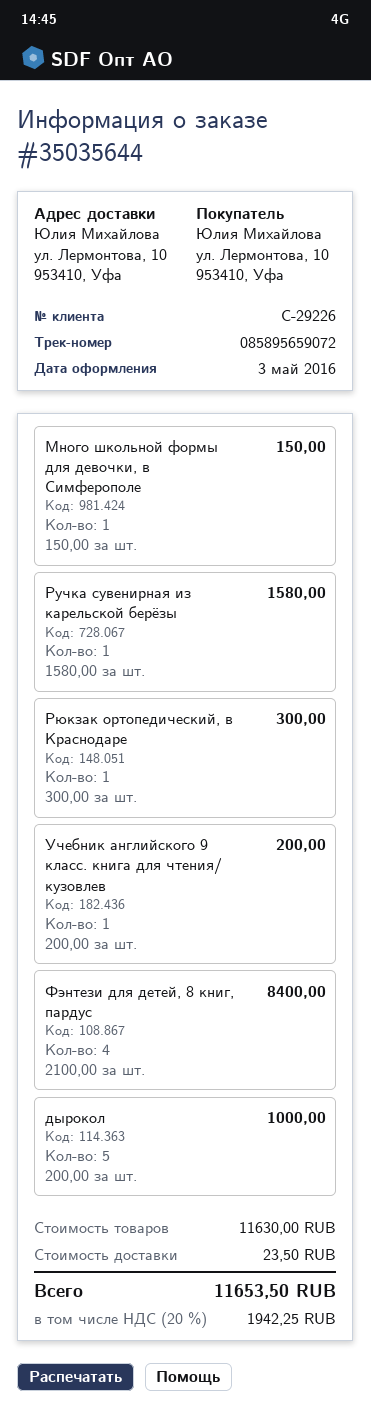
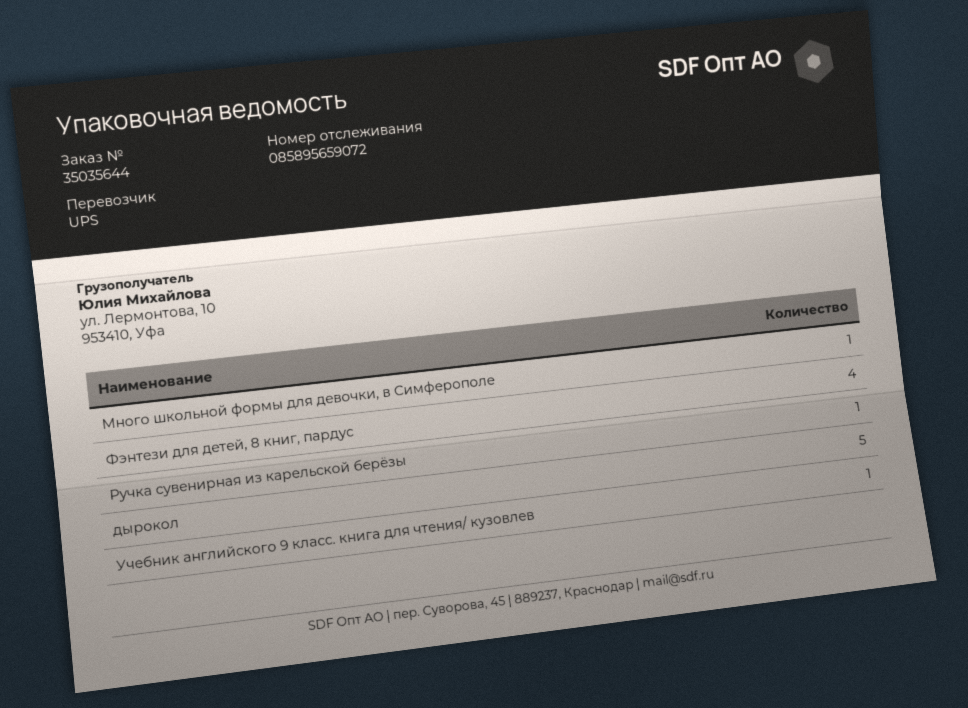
Рюкзак ортопедический, в Краснодаре: 1 -> none

